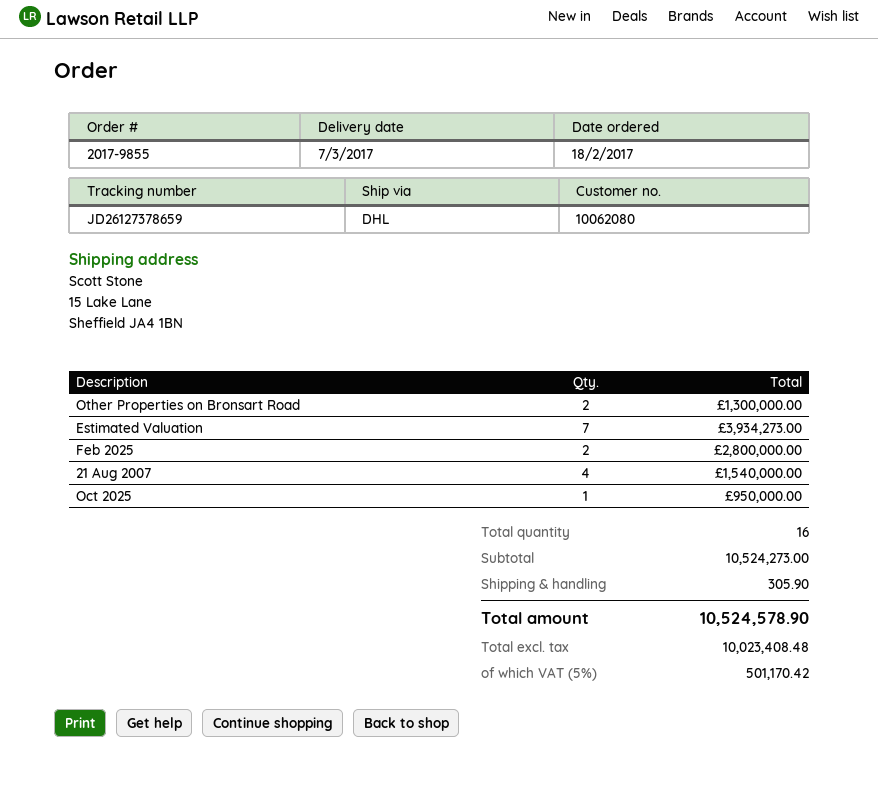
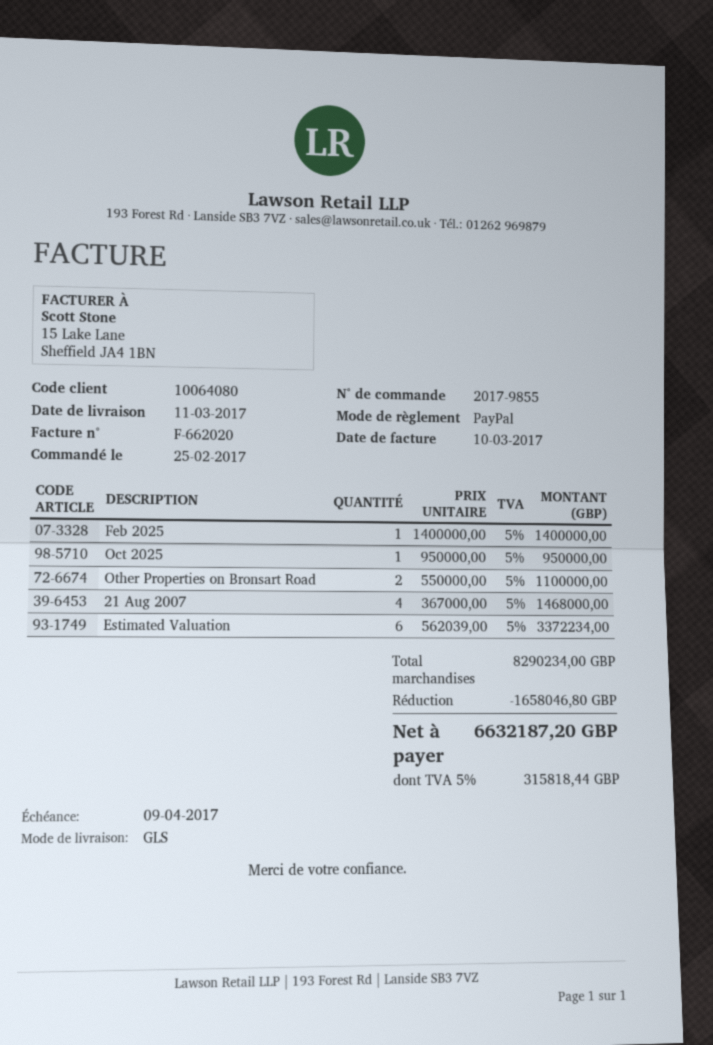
order date: 2017-02-18 -> 2017-02-25
delivery date: 2017-03-07 -> 2017-03-11
customer number: 10062080 -> 10064080
shipping method: DHL -> GLS
Other Properties on Bronsart Road: 2 for 1300000.00 -> 2 for 1100000.00
Estimated Valuation: 7 for 3934273.00 -> 6 for 3372234.00
Feb 2025: 2 for 2800000.00 -> 1 for 1400000.00
21 Aug 2007: 4 for 1540000.00 -> 4 for 1468000.00
subtotal: 10524273.00 -> 8290234.00
discount: none -> 1658046.80
shipping: 305.90 -> none
tax: 5% = 501170.42 -> 5% = 315818.44
total: 10524578.90 -> 6632187.20

